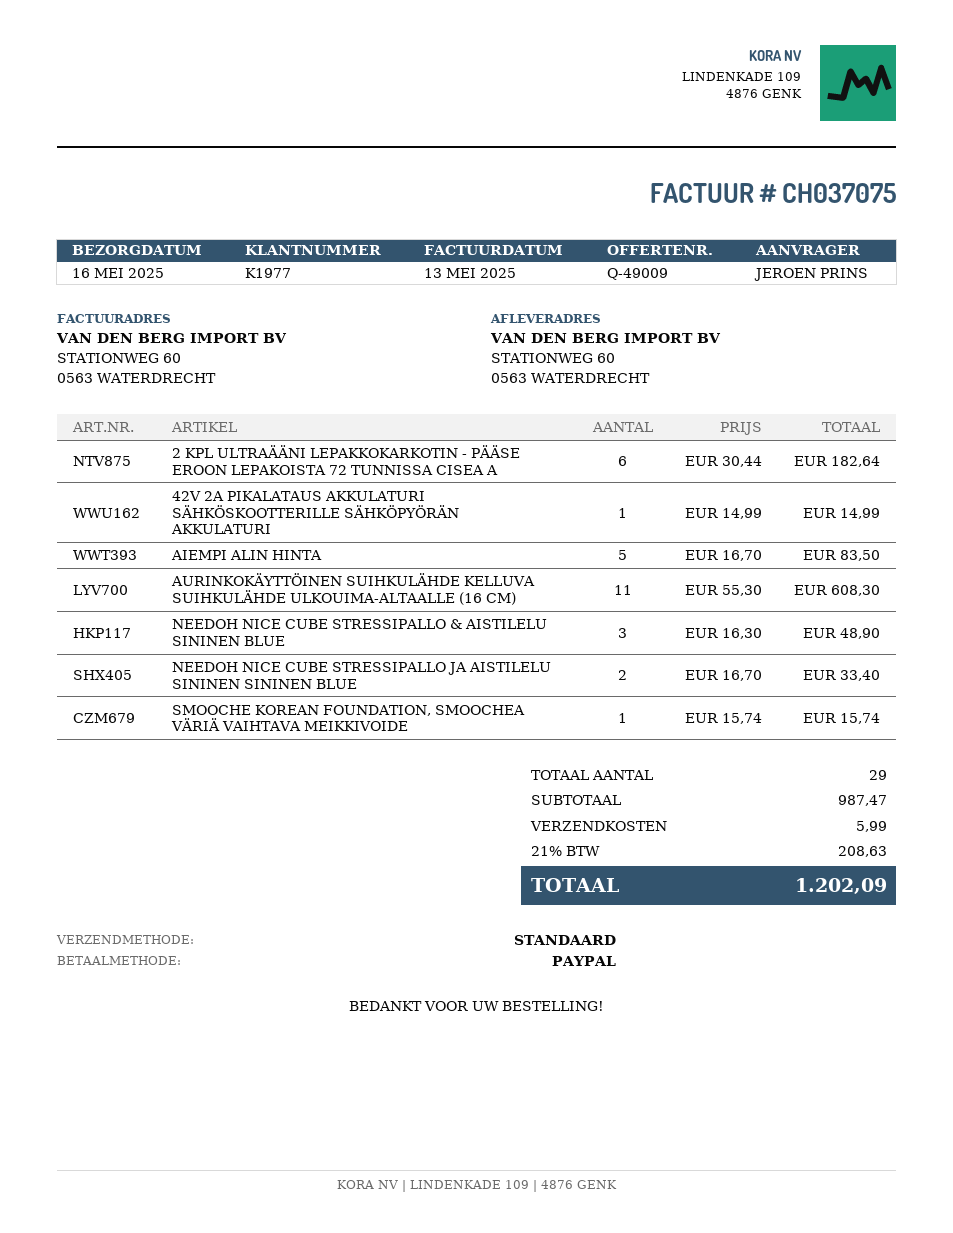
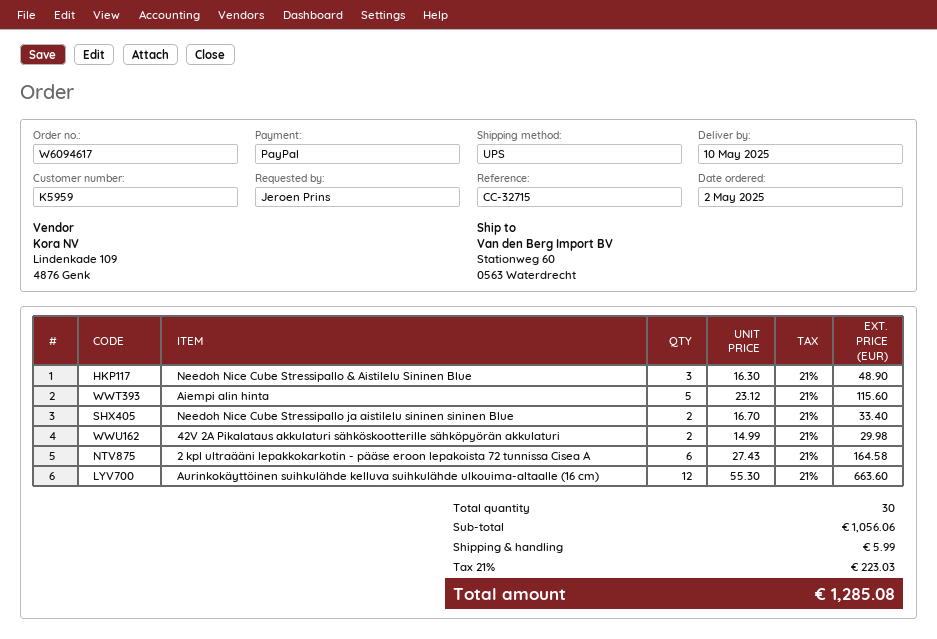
delivery date: 2025-05-16 -> 2025-05-10
customer number: K1977 -> K5959
shipping method: standard -> UPS
2 KPL ULTRAÄÄNI LEPAKKOKARKOTIN - PÄÄSE EROON LEPAKOISTA 72 TUNNISSA CISEA A: 6 x 30.44 = 182.64 -> 6 x 27.43 = 164.58
42V 2A PIKALATAUS AKKULATURI SÄHKÖSKOOTTERILLE SÄHKÖPYÖRÄN AKKULATURI: 1 x 14.99 = 14.99 -> 2 x 14.99 = 29.98
AIEMPI ALIN HINTA: 5 x 16.70 = 83.50 -> 5 x 23.12 = 115.60
AURINKOKÄYTTÖINEN SUIHKULÄHDE KELLUVA SUIHKULÄHDE ULKOUIMA-ALTAALLE (16 CM): 11 x 55.30 = 608.30 -> 12 x 55.30 = 663.60
SMOOCHE KOREAN FOUNDATION, SMOOCHEA VÄRIÄ VAIHTAVA MEIKKIVOIDE: 1 x 15.74 = 15.74 -> none
total quantity: 29 -> 30
subtotal: 987.47 -> 1056.06
tax: 21% = 208.63 -> 21% = 223.03
total: 1202.09 -> 1285.08

